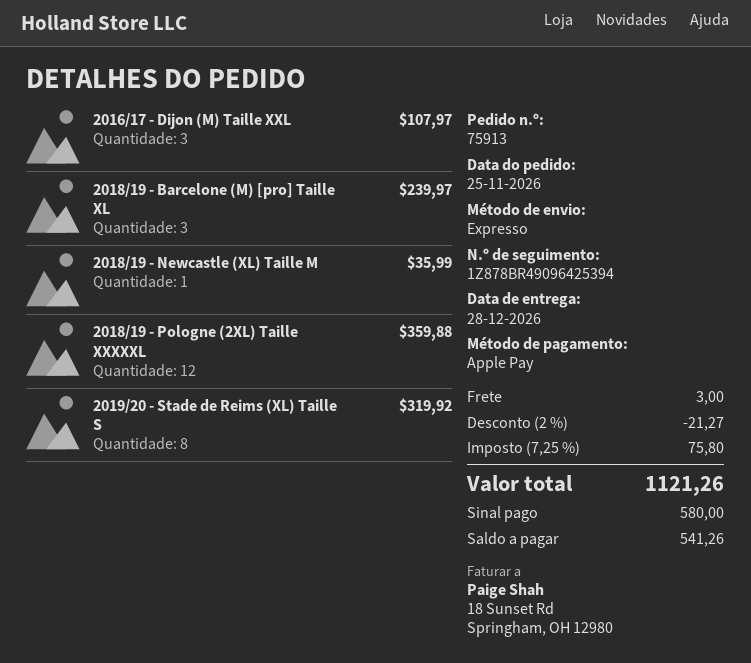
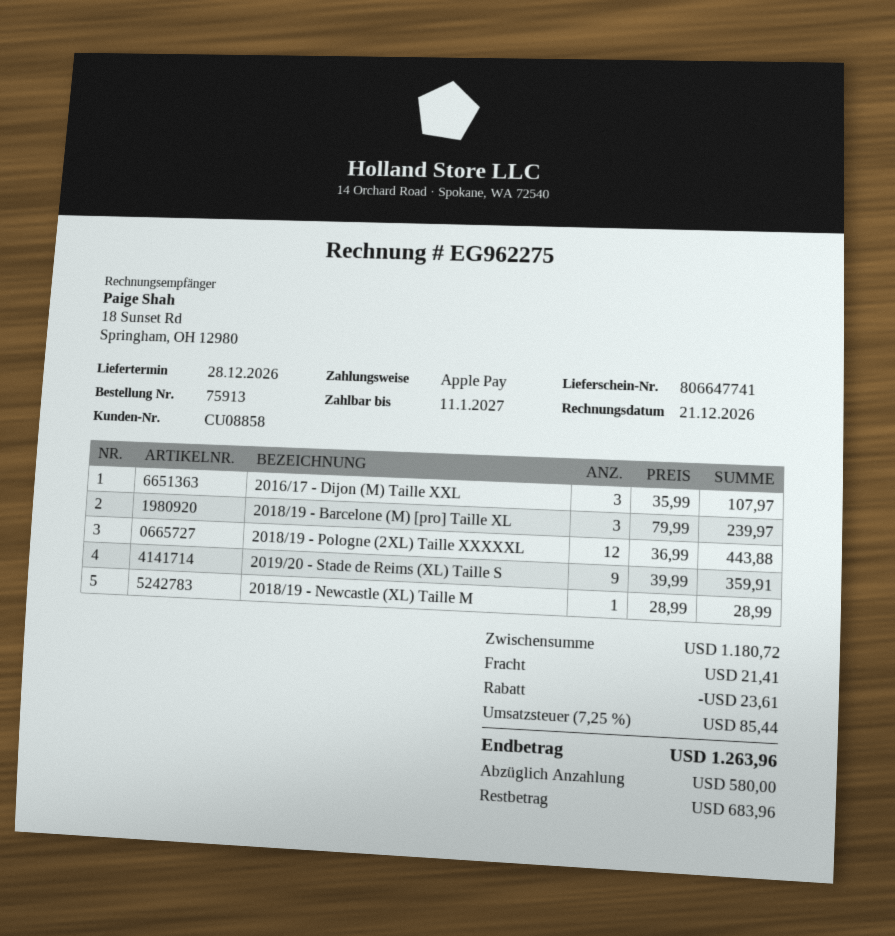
2018/19 - Newcastle (XL) Taille M: 1 for 35.99 -> 1 for 28.99
2018/19 - Pologne (2XL) Taille XXXXXL: 12 for 359.88 -> 12 for 443.88
2019/20 - Stade de Reims (XL) Taille S: 8 for 319.92 -> 9 for 359.91
discount: 21.27 -> 23.61
shipping: 3.00 -> 21.41
tax: 7.25% = 75.80 -> 7.25% = 85.44
total: 1121.26 -> 1263.96
balance: 541.26 -> 683.96

